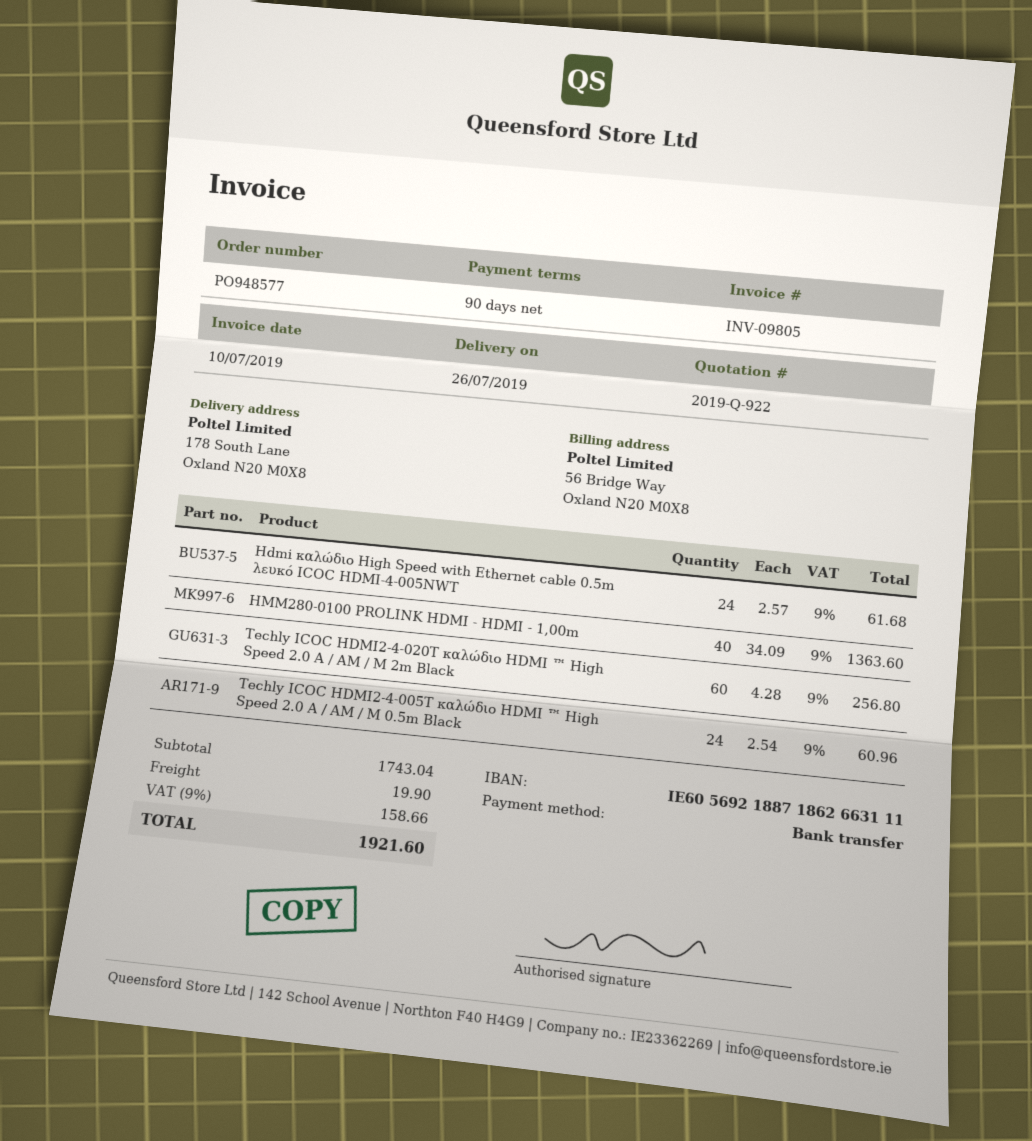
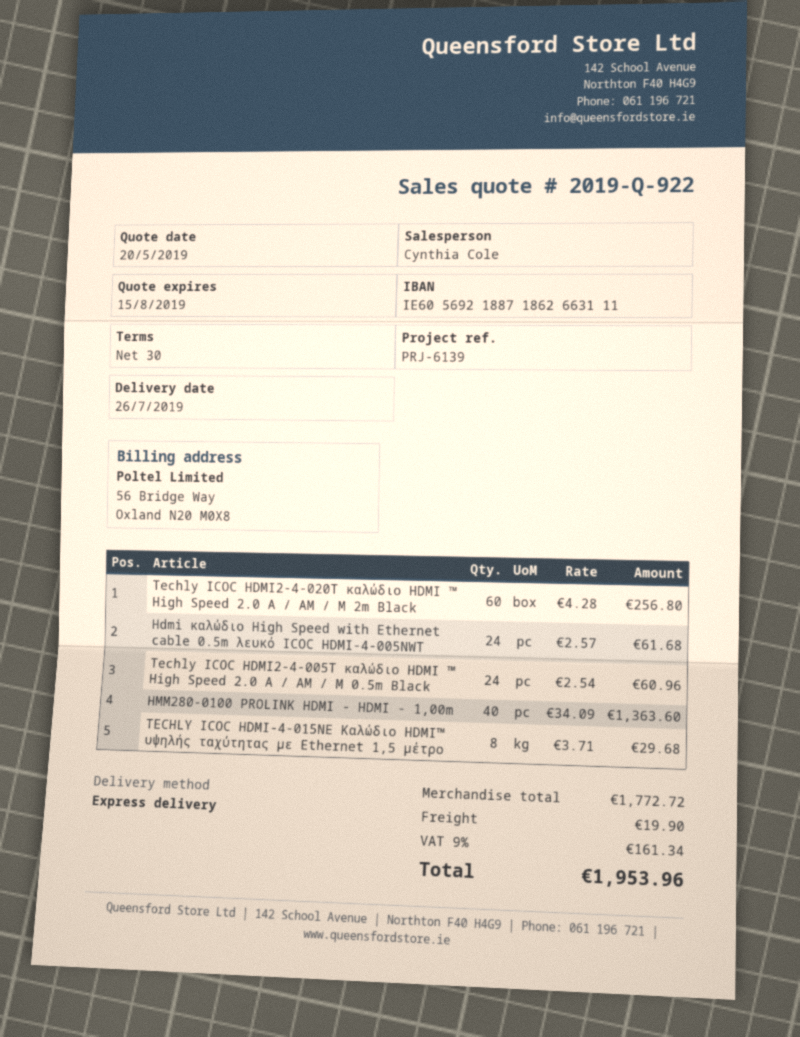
payment terms: 90 days -> 30 days
TECHLY ICOC HDMI-4-015NE Καλώδιο HDMI™ υψηλής ταχύτητας με Ethernet 1,5 μέτρo: none -> 8 x 3.71 = 29.68
subtotal: 1743.04 -> 1772.72
tax: 9% = 158.66 -> 9% = 161.34
total: 1921.60 -> 1953.96

